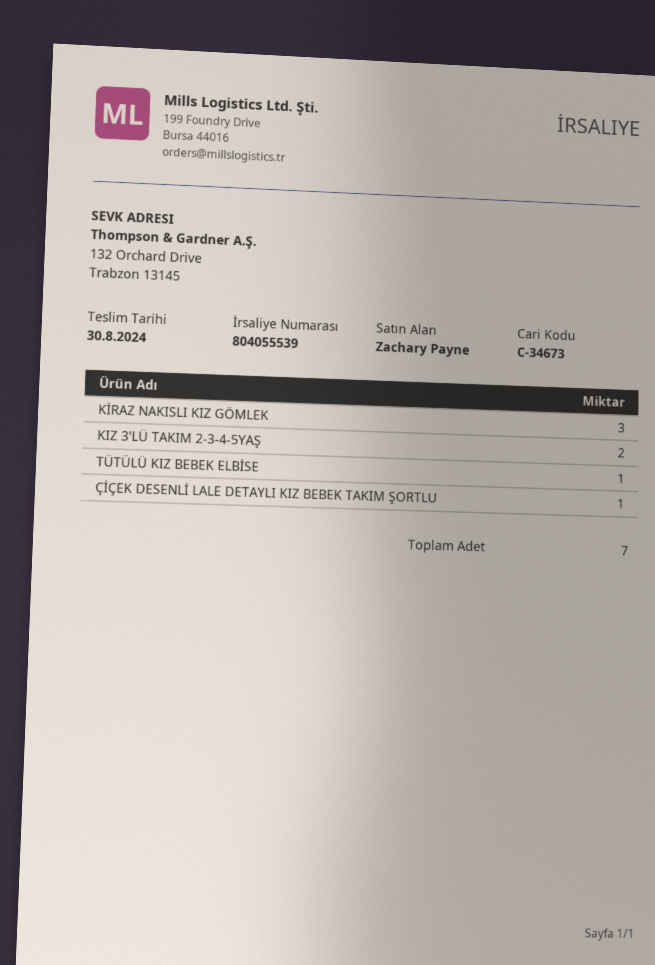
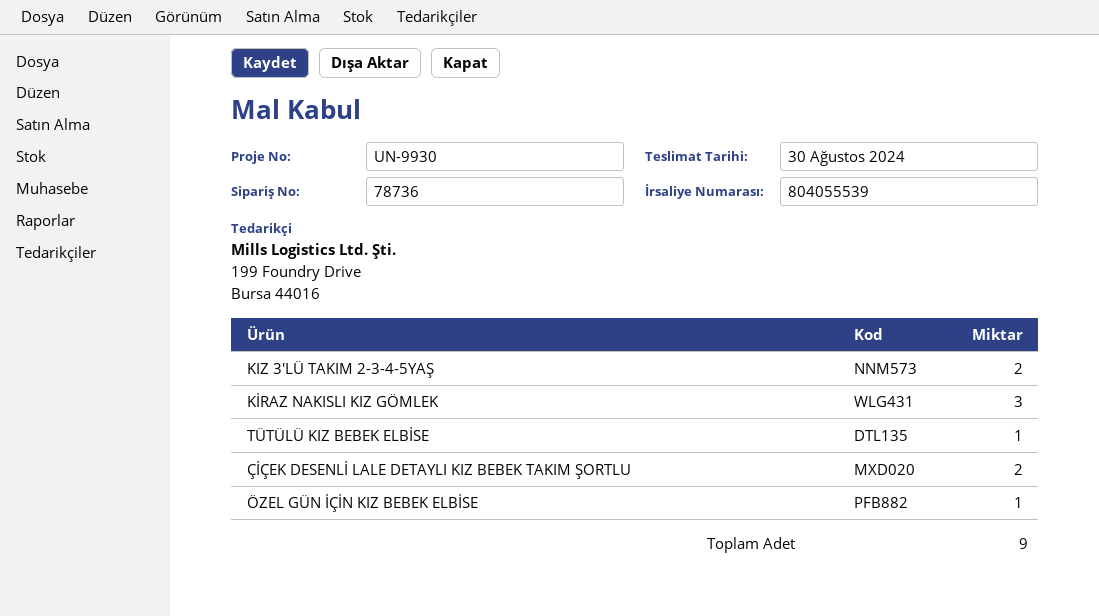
ÇİÇEK DESENLİ LALE DETAYLI KIZ BEBEK TAKIM ŞORTLU: 1 -> 2
ÖZEL GÜN İÇİN KIZ BEBEK ELBİSE: none -> 1
total quantity: 7 -> 9

